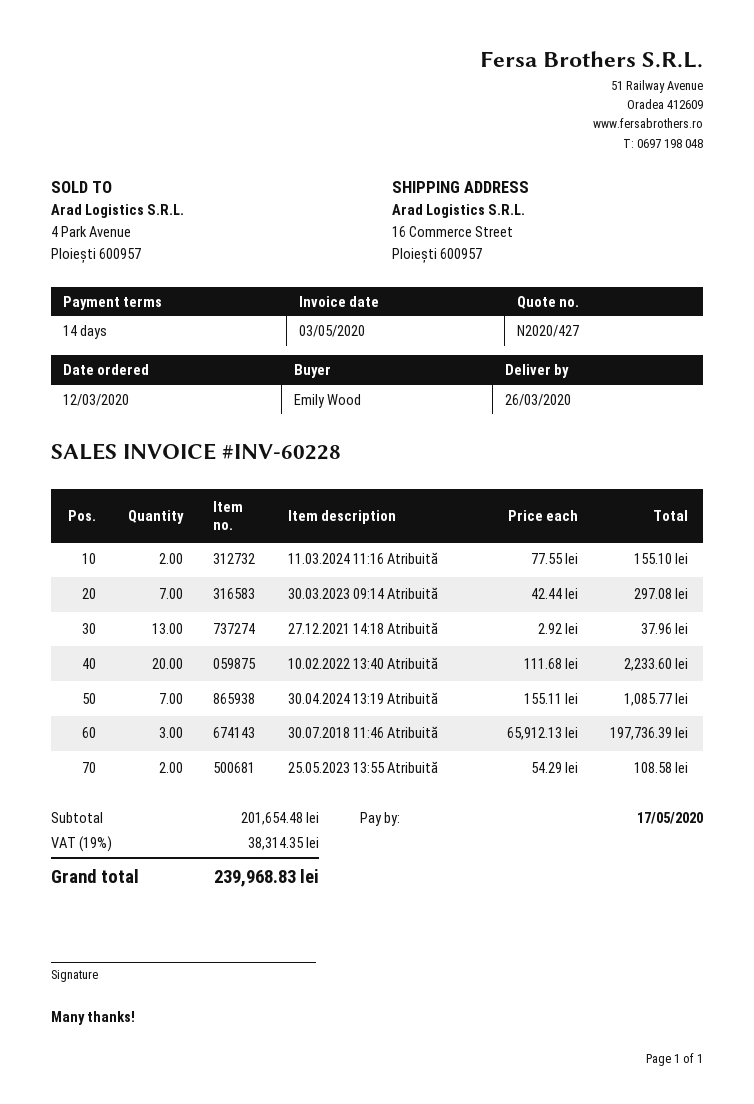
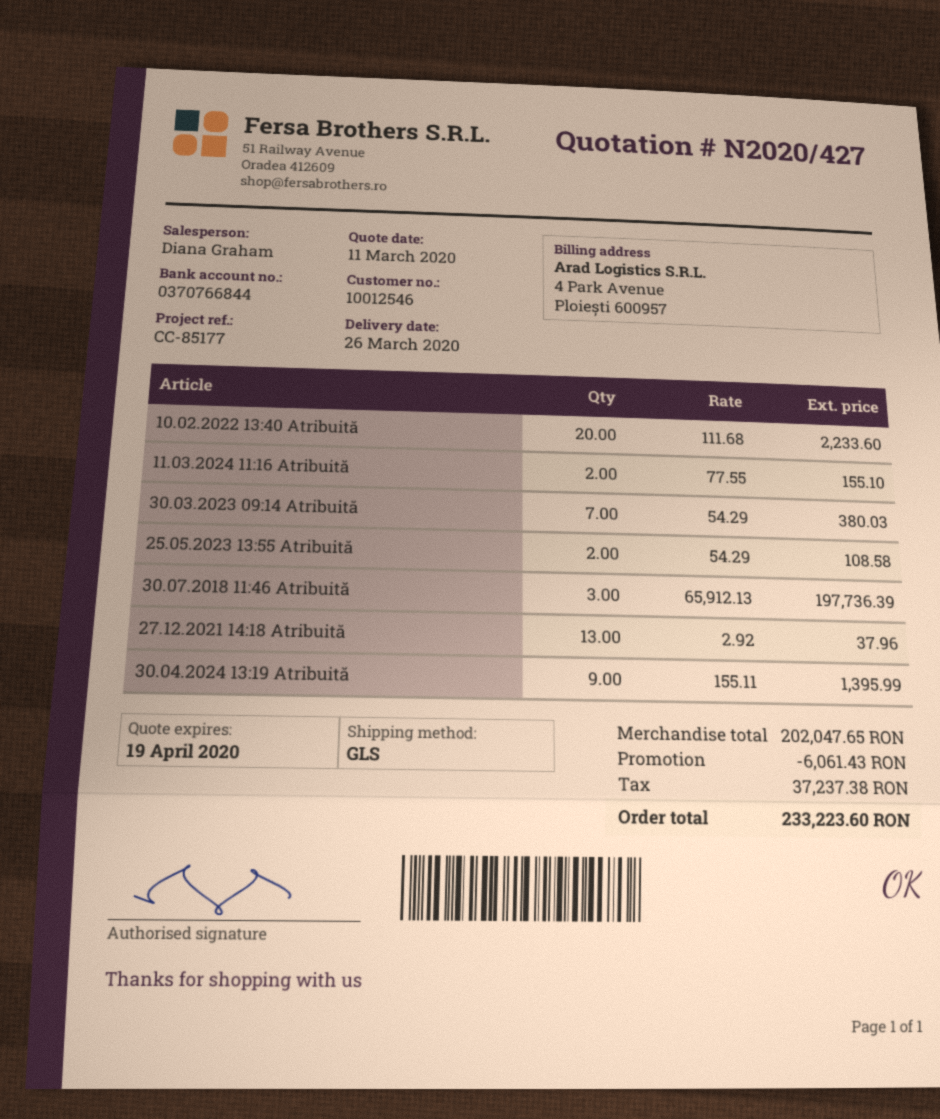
30.03.2023 09:14 Atribuită: 7 x 42.44 = 297.08 -> 7 x 54.29 = 380.03
30.04.2024 13:19 Atribuită: 7 x 155.11 = 1085.77 -> 9 x 155.11 = 1395.99
subtotal: 201654.48 -> 202047.65
discount: none -> 6061.43
tax: 38314.35 -> 37237.38
total: 239968.83 -> 233223.60

